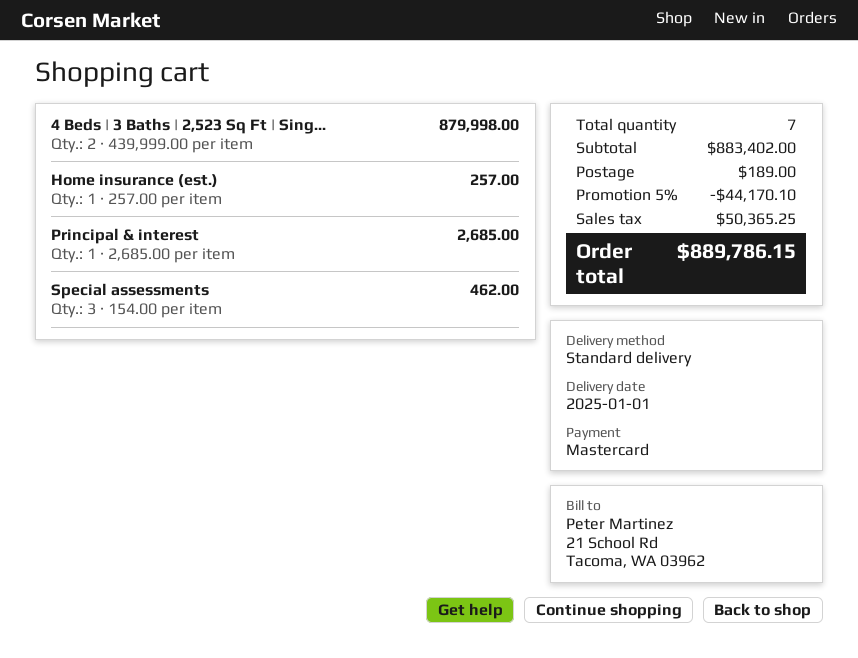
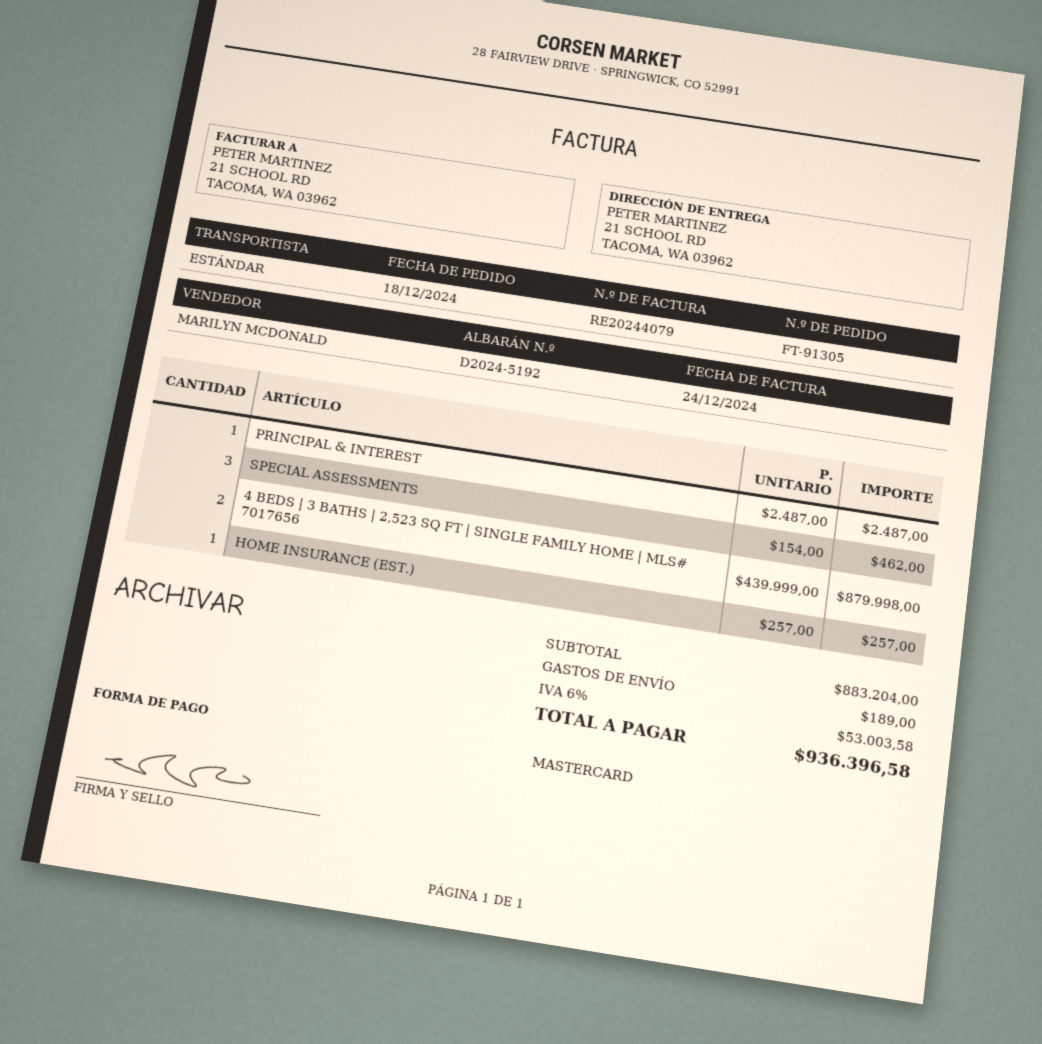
Principal & interest: 1 x 2685.00 = 2685.00 -> 1 x 2487.00 = 2487.00
subtotal: 883402.00 -> 883204.00
discount: 5% = 44170.10 -> none
tax: 50365.25 -> 53003.58
total: 889786.15 -> 936396.58

